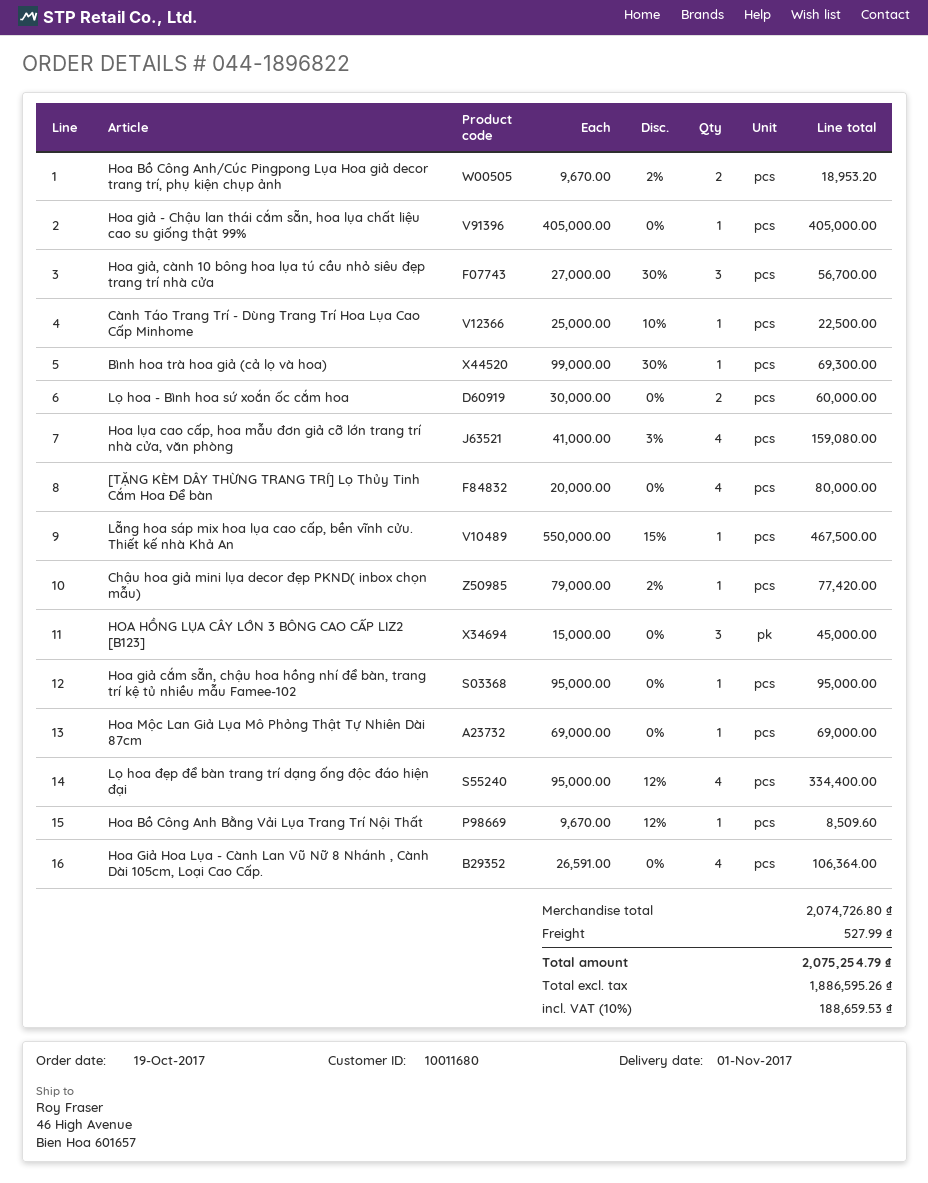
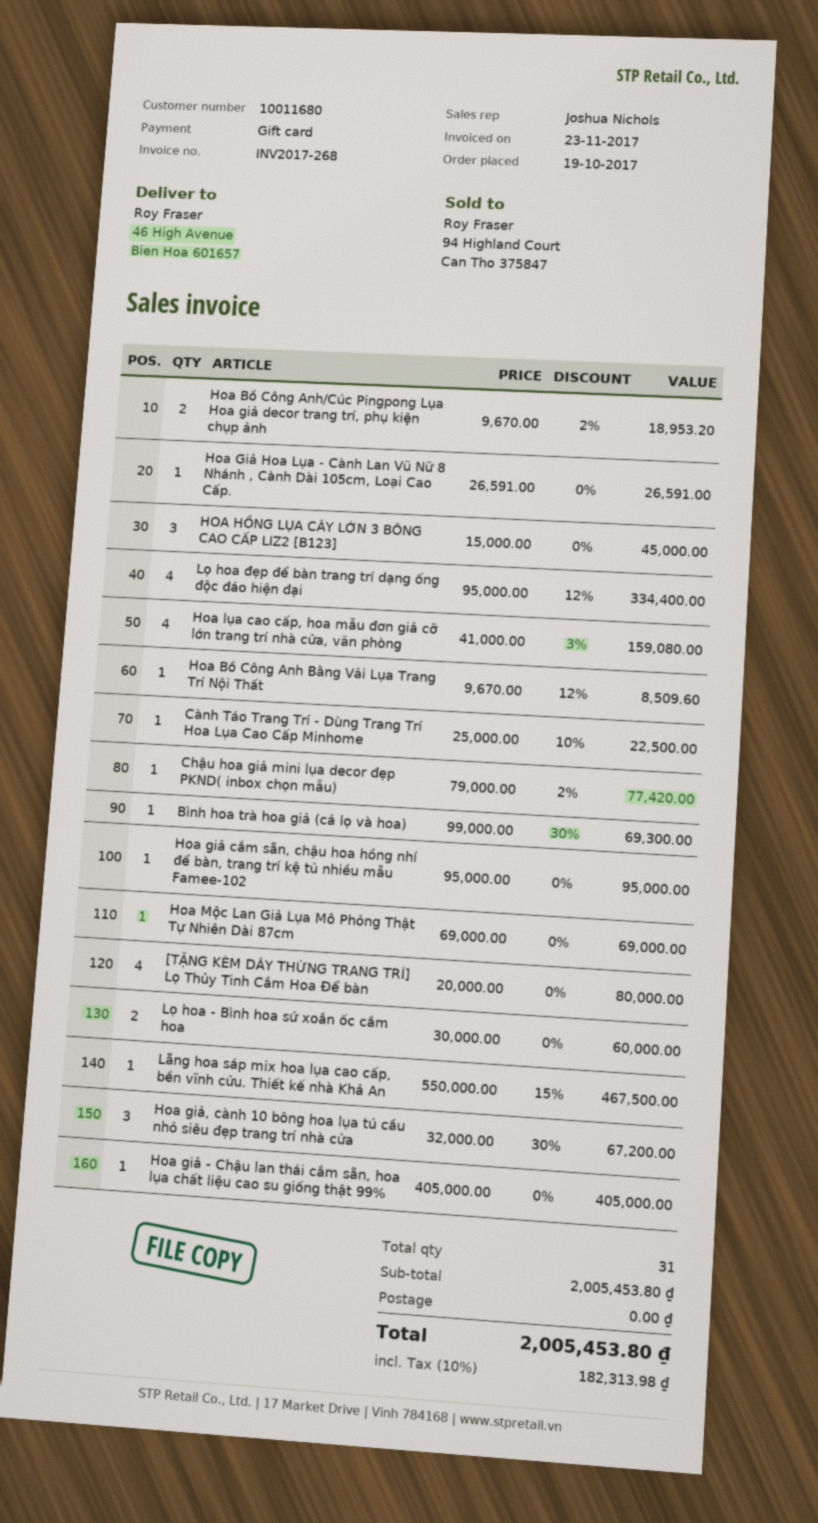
Hoa giả, cành 10 bông hoa lụa tú cầu nhỏ siêu đẹp trang trí nhà cửa: 3 x 27000.00 - 30% = 56700.00 -> 3 x 32000.00 - 30% = 67200.00
Hoa Giả Hoa Lụa - Cành Lan Vũ Nữ 8 Nhánh , Cành Dài 105cm, Loại Cao Cấp.: 4 x 26591.00 = 106364.00 -> 1 x 26591.00 = 26591.00
subtotal: 2074726.80 -> 2005453.80
shipping: 527.99 -> 0.00
tax: 10% = 188659.53 -> 10% = 182313.98
total: 2075254.79 -> 2005453.80

